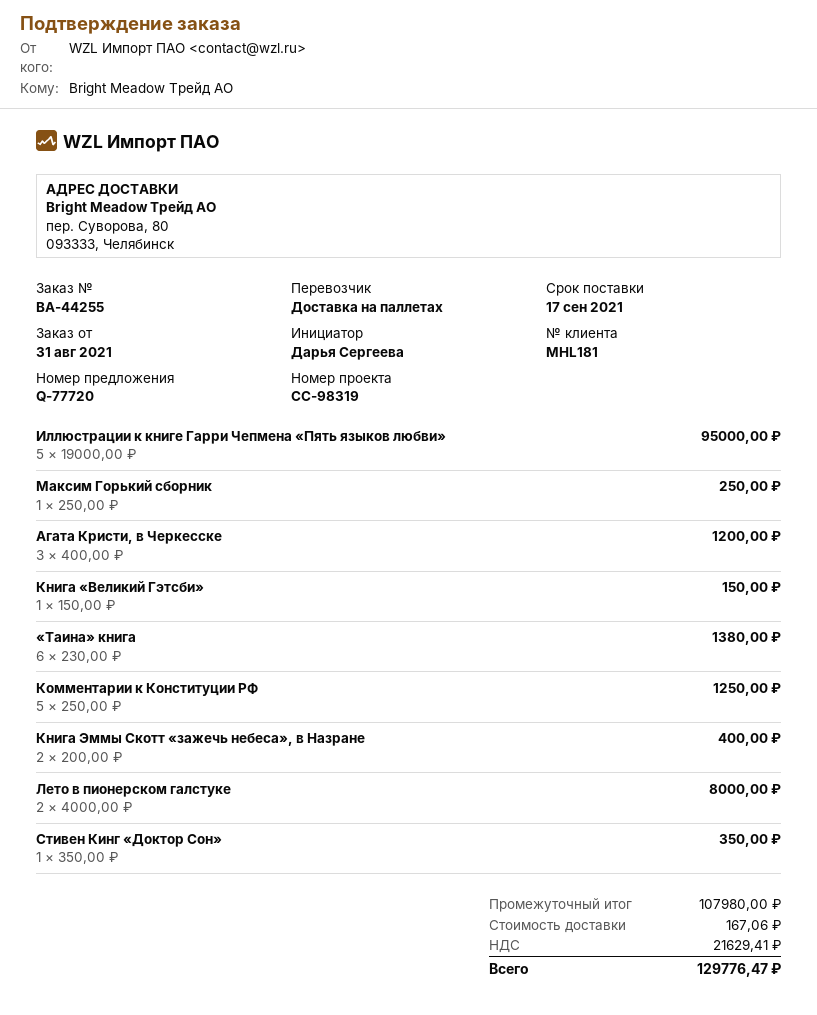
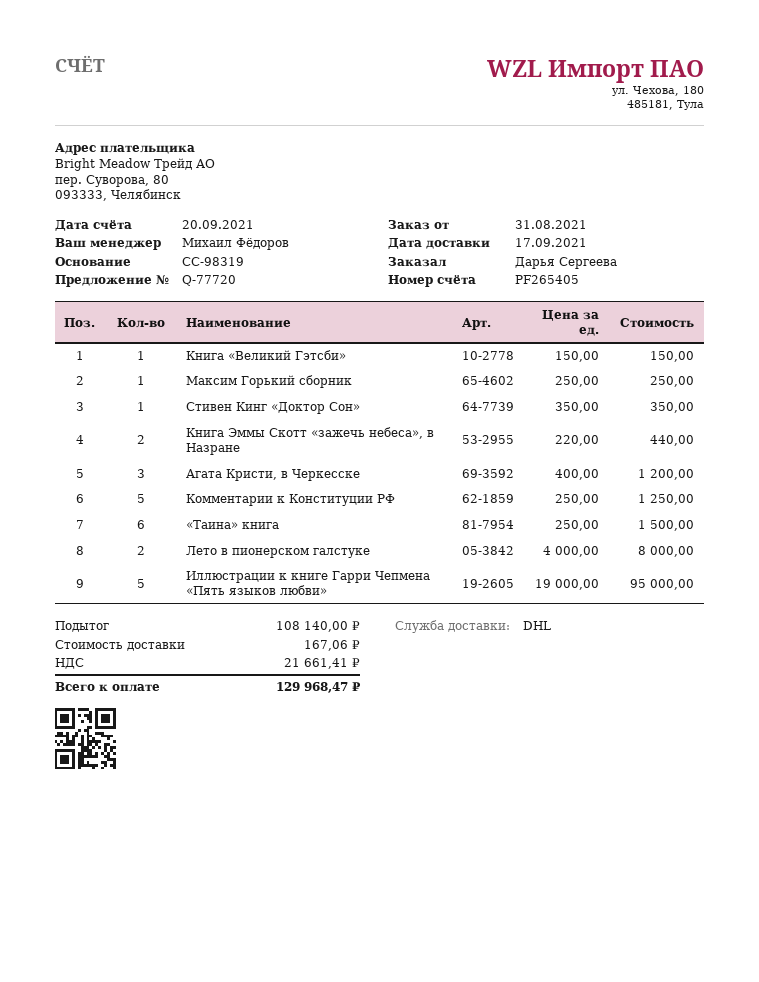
shipping method: pallet freight -> DHL
«Таина» книга: 6 x 230.00 = 1380.00 -> 6 x 250.00 = 1500.00
Книга Эммы Скотт «зажечь небеса», в Назране: 2 x 200.00 = 400.00 -> 2 x 220.00 = 440.00
subtotal: 107980.00 -> 108140.00
tax: 21629.41 -> 21661.41
total: 129776.47 -> 129968.47

